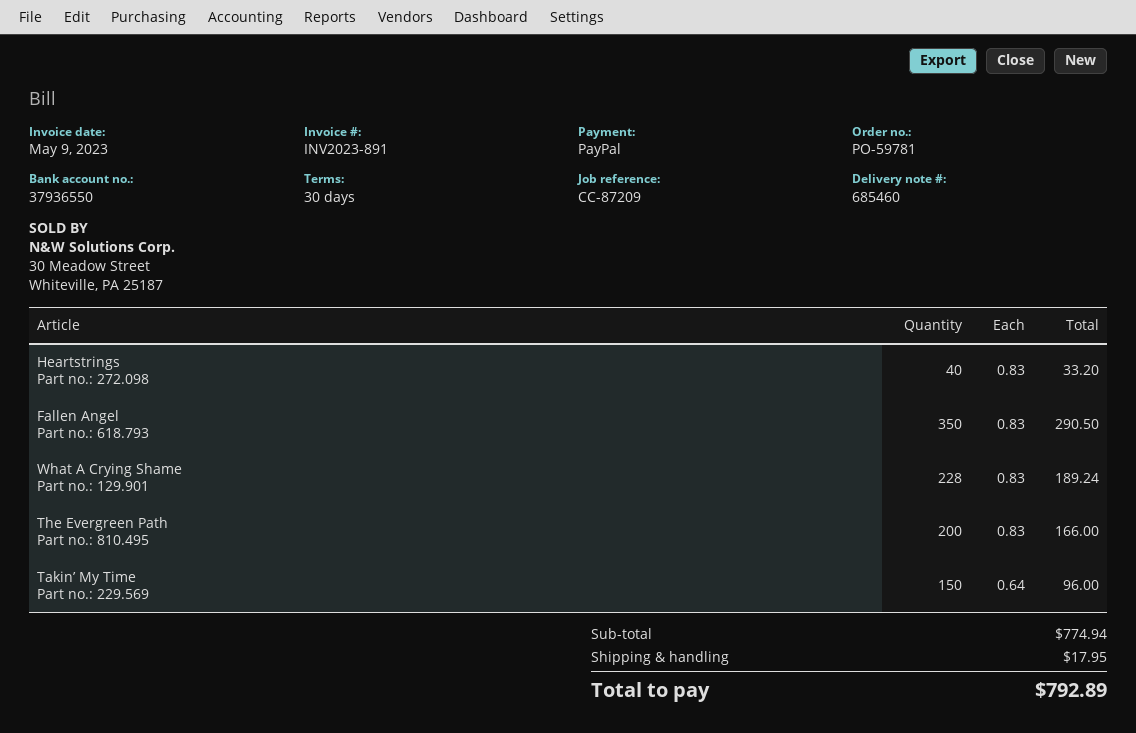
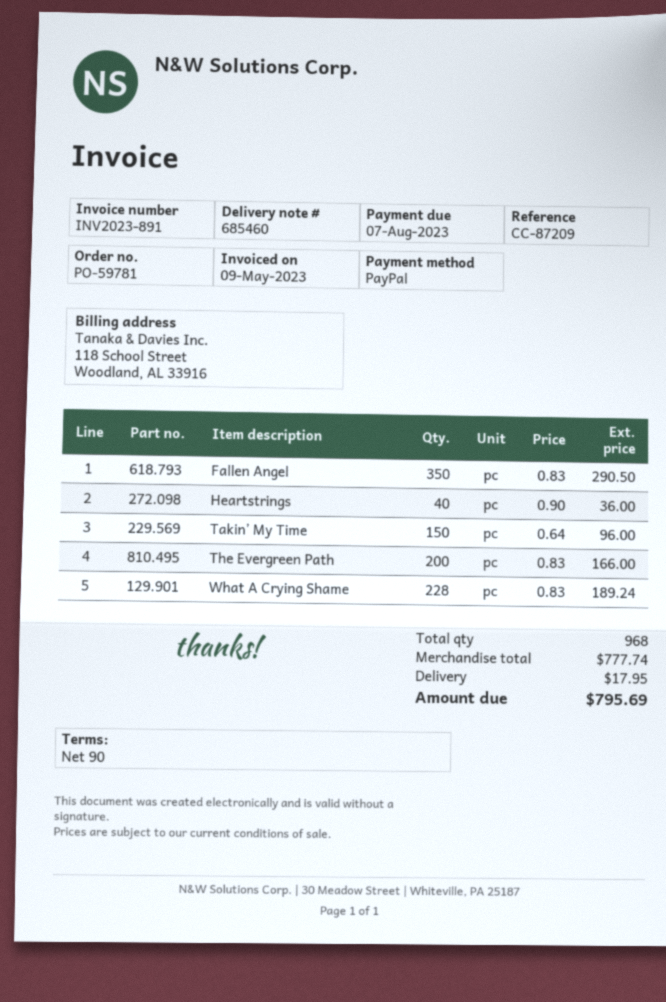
payment terms: 30 days -> 90 days
Heartstrings: 40 x 0.83 = 33.20 -> 40 x 0.90 = 36.00
subtotal: 774.94 -> 777.74
total: 792.89 -> 795.69

